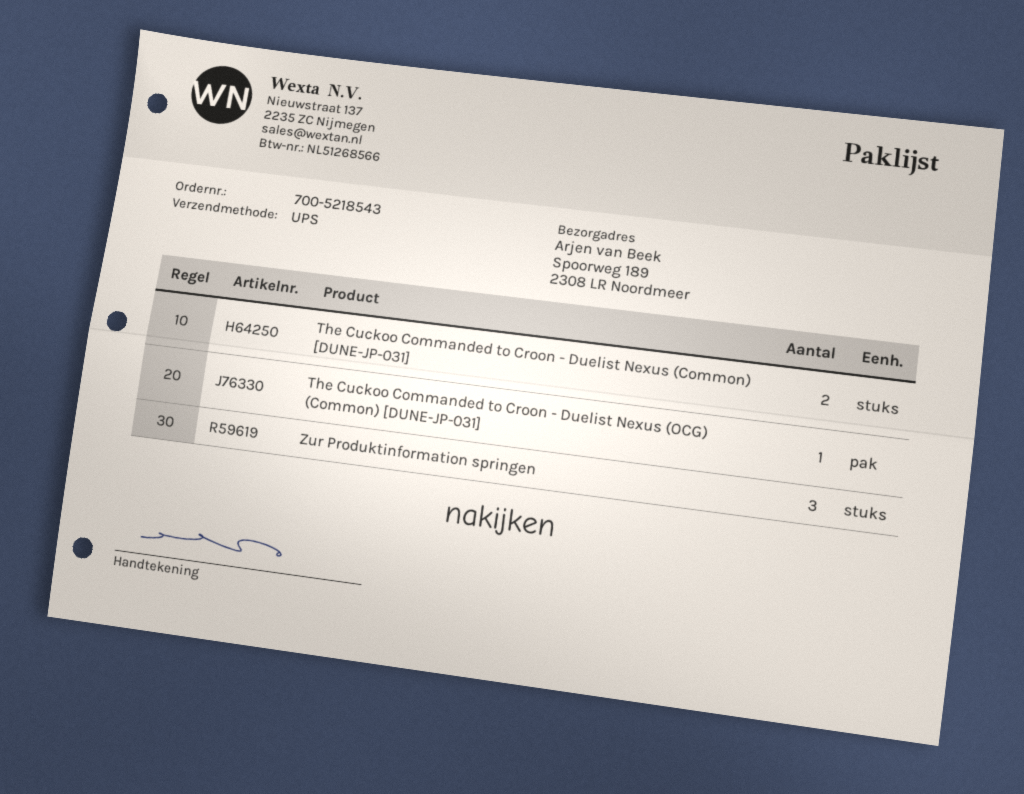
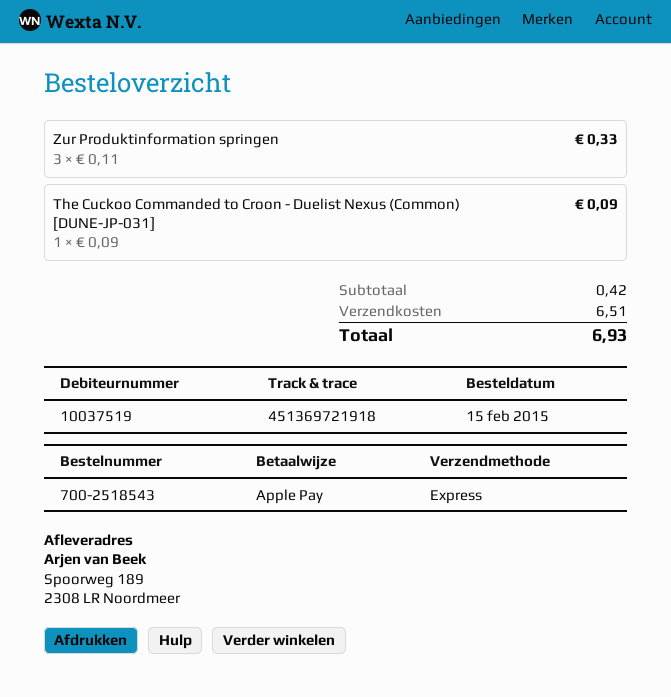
order number: 700-5218543 -> 700-2518543
shipping method: UPS -> express
The Cuckoo Commanded to Croon - Duelist Nexus (Common) [DUNE-JP-031]: 2 -> 1
The Cuckoo Commanded to Croon - Duelist Nexus (OCG) (Common) [DUNE-JP-031]: 1 -> none

